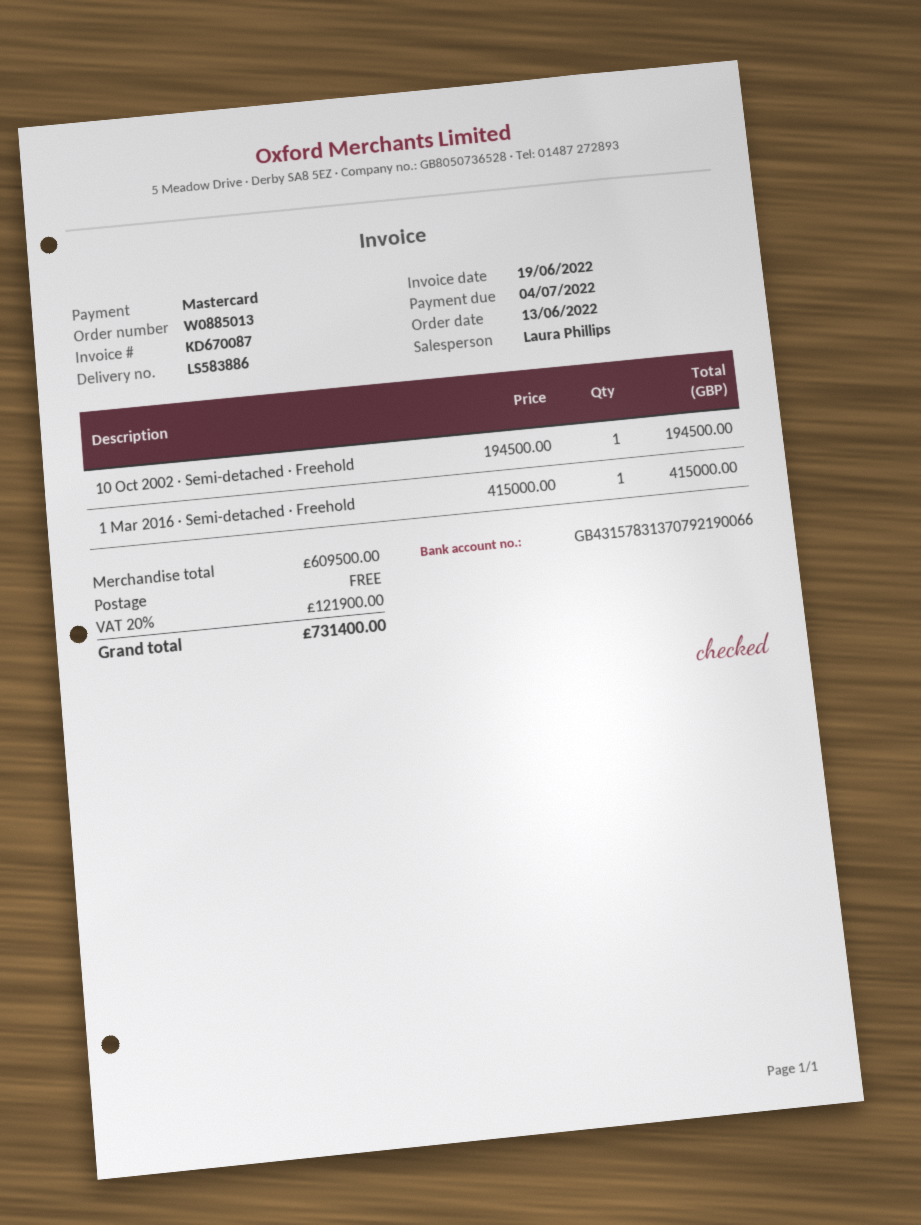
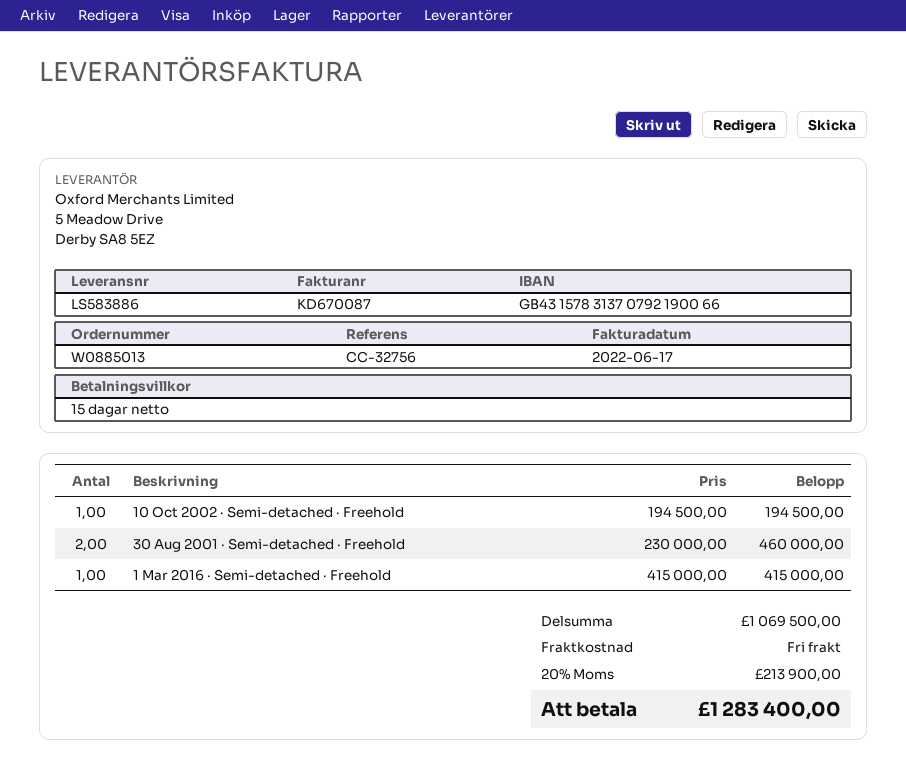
invoice date: 2022-06-19 -> 2022-06-17
30 Aug 2001 · Semi-detached · Freehold: none -> 2 x 230000.00 = 460000.00
subtotal: 609500.00 -> 1069500.00
tax: 20% = 121900.00 -> 20% = 213900.00
total: 731400.00 -> 1283400.00

